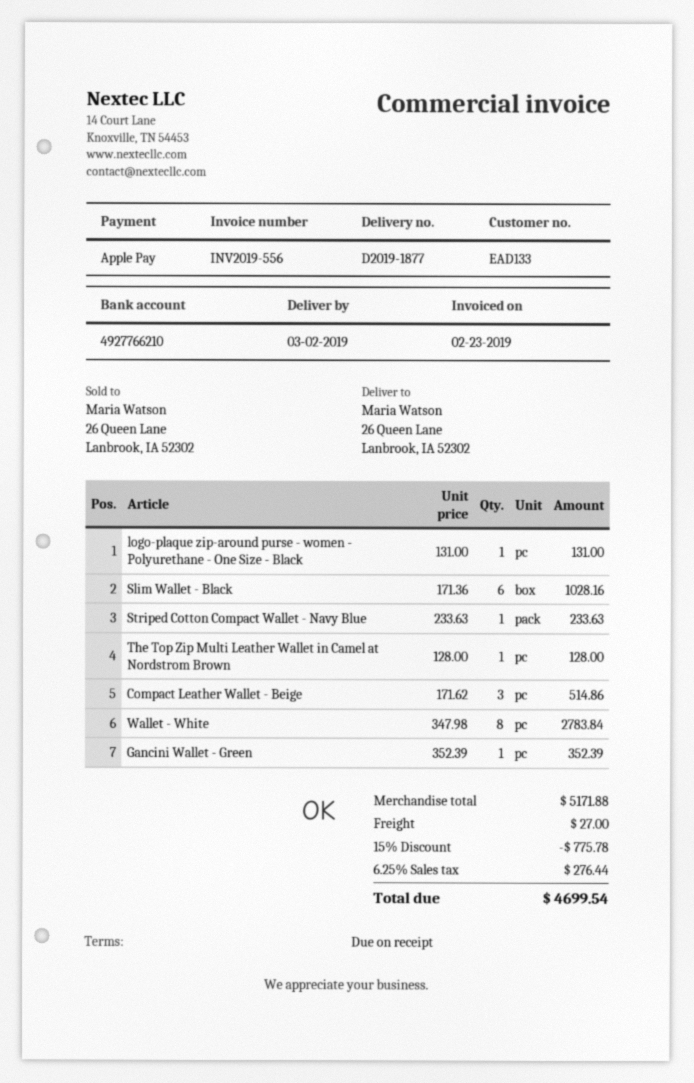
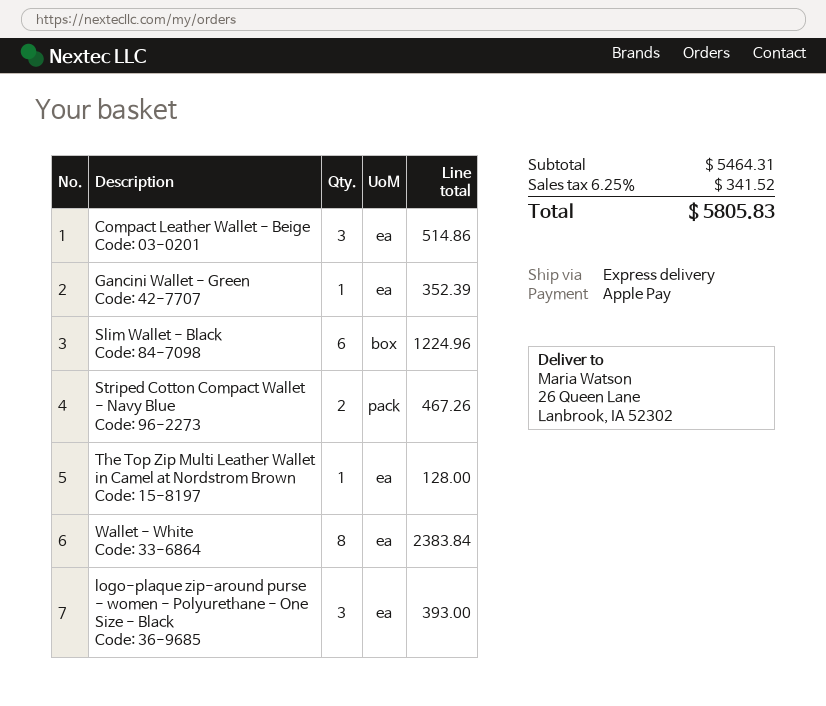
logo-plaque zip-around purse - women - Polyurethane - One Size - Black: 1 for 131.00 -> 3 for 393.00
Slim Wallet - Black: 6 for 1028.16 -> 6 for 1224.96
Striped Cotton Compact Wallet - Navy Blue: 1 for 233.63 -> 2 for 467.26
Wallet - White: 8 for 2783.84 -> 8 for 2383.84
subtotal: 5171.88 -> 5464.31
discount: 15% = 775.78 -> none
shipping: 27.00 -> none
tax: 6.25% = 276.44 -> 6.25% = 341.52
total: 4699.54 -> 5805.83

